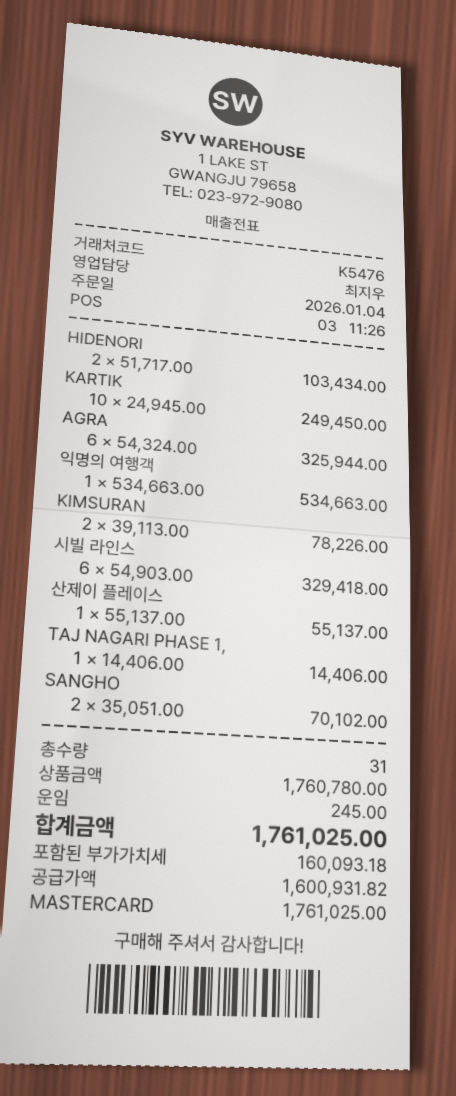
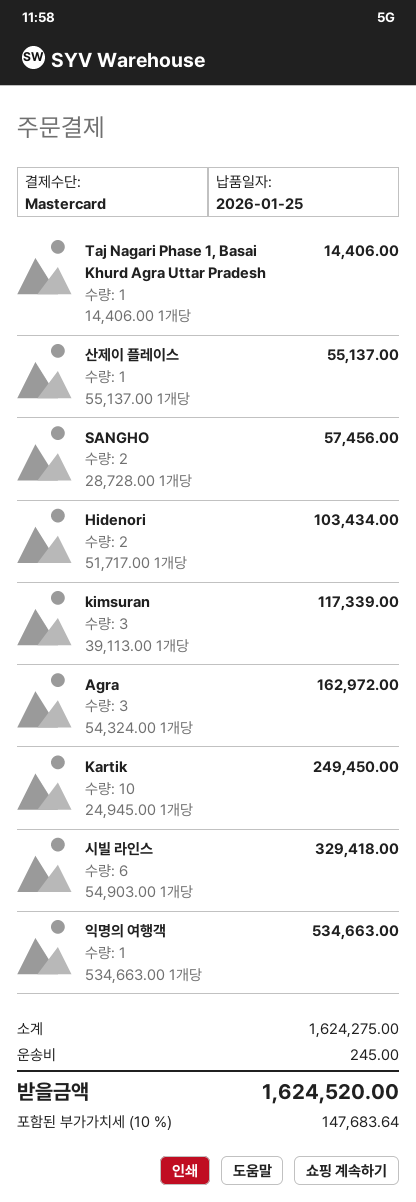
AGRA: 6 x 54324.00 = 325944.00 -> 3 x 54324.00 = 162972.00
KIMSURAN: 2 x 39113.00 = 78226.00 -> 3 x 39113.00 = 117339.00
SANGHO: 2 x 35051.00 = 70102.00 -> 2 x 28728.00 = 57456.00
subtotal: 1760780.00 -> 1624275.00
tax: 160093.18 -> 147683.64
total: 1761025.00 -> 1624520.00

